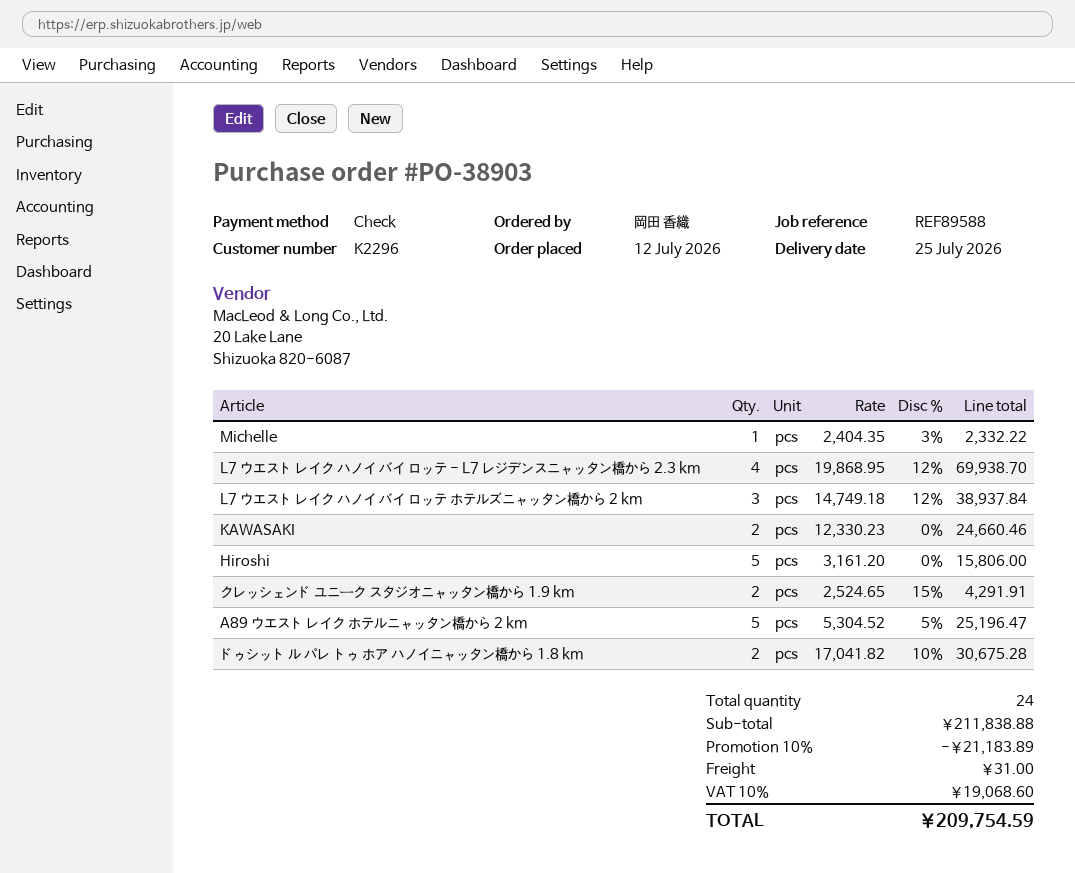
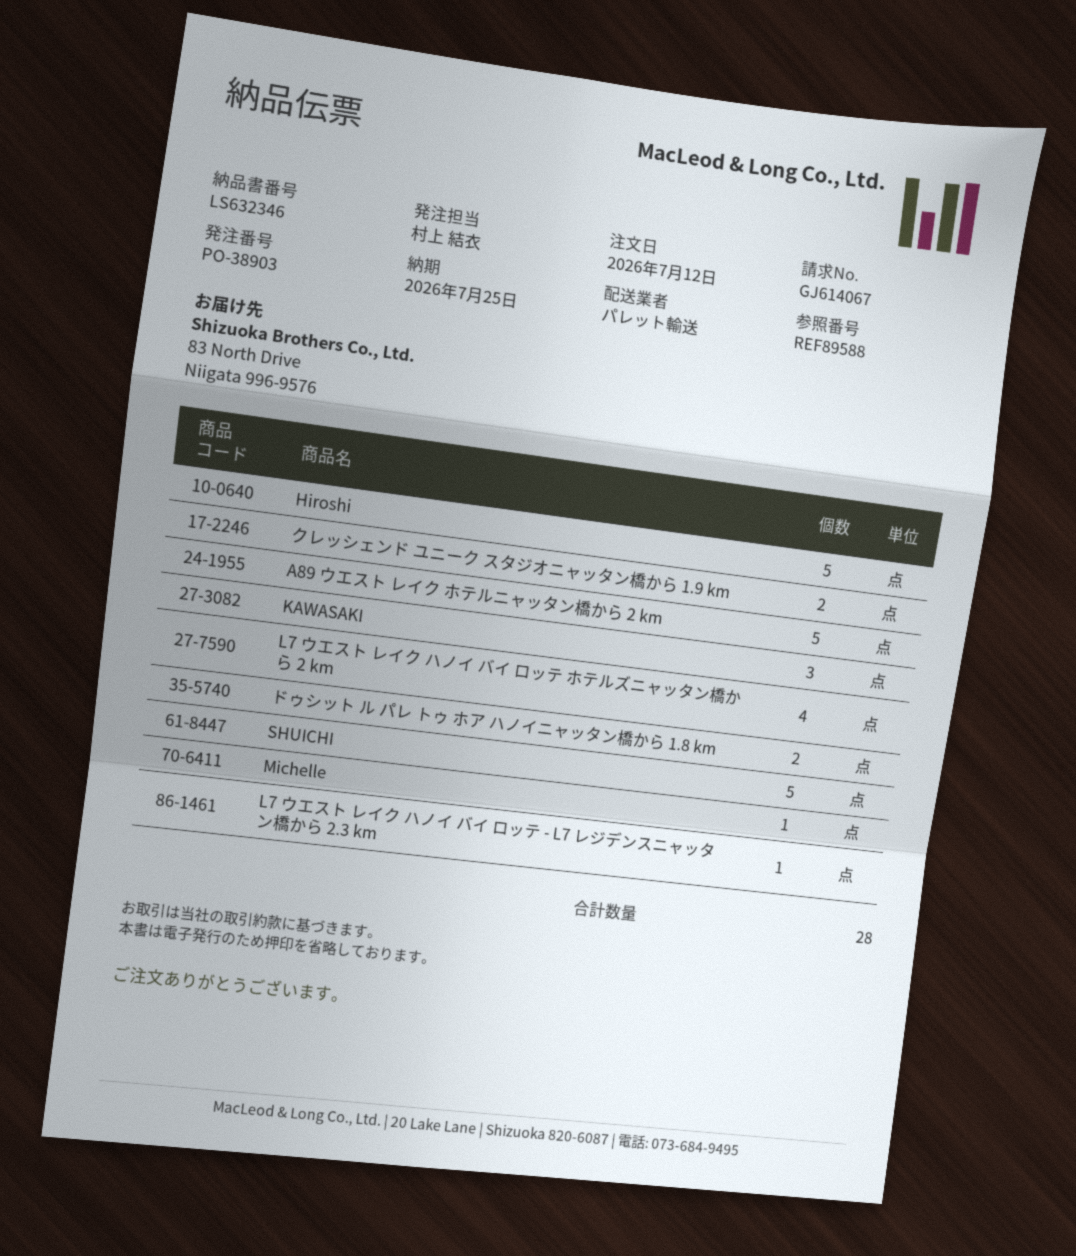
ordered by: 岡田 香織 -> 村上 結衣
L7 ウエスト レイク ハノイ バイ ロッテ - L7 レジデンスニャッタン橋から 2.3 km: 4 -> 1
L7 ウエスト レイク ハノイ バイ ロッテ ホテルズニャッタン橋から 2 km: 3 -> 4
KAWASAKI: 2 -> 3
SHUICHI: none -> 5
total quantity: 24 -> 28

